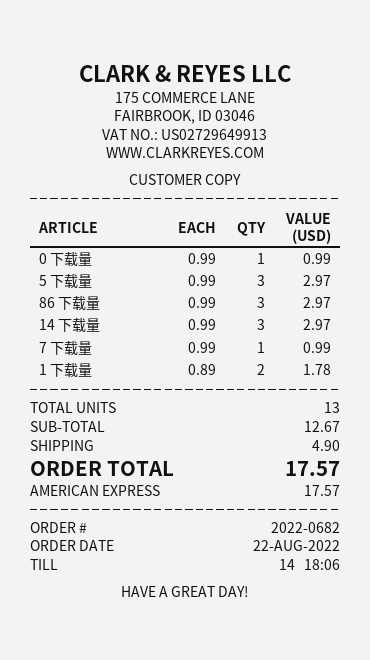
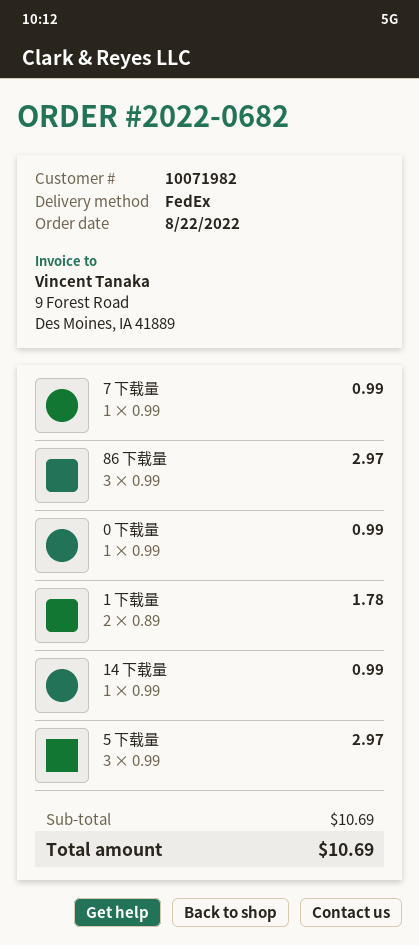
14 下载量: 3 x 0.99 = 2.97 -> 1 x 0.99 = 0.99
subtotal: 12.67 -> 10.69
shipping: 4.90 -> none
total: 17.57 -> 10.69

